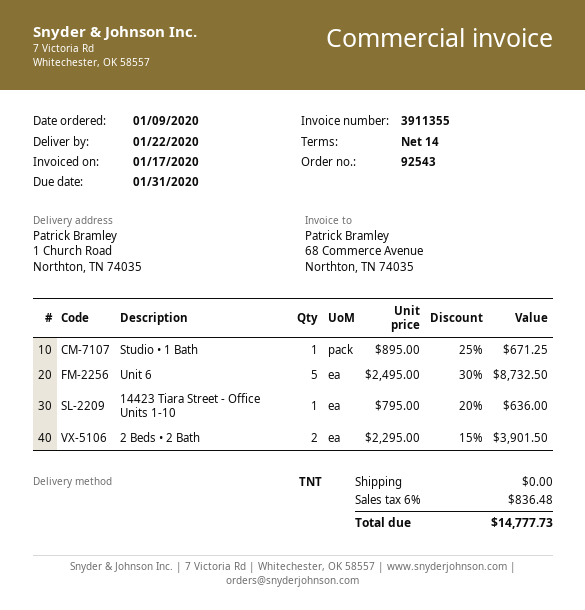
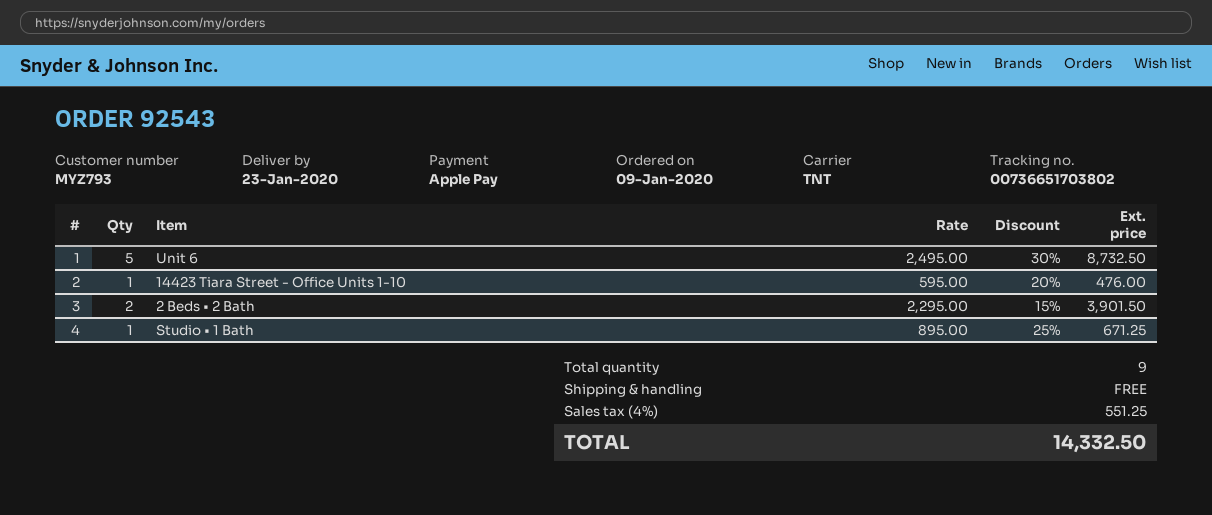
delivery date: 2020-01-22 -> 2020-01-23
14423 Tiara Street - Office Units 1-10: 1 x 795.00 - 20% = 636.00 -> 1 x 595.00 - 20% = 476.00
tax: 6% = 836.48 -> 4% = 551.25
total: 14777.73 -> 14332.50

